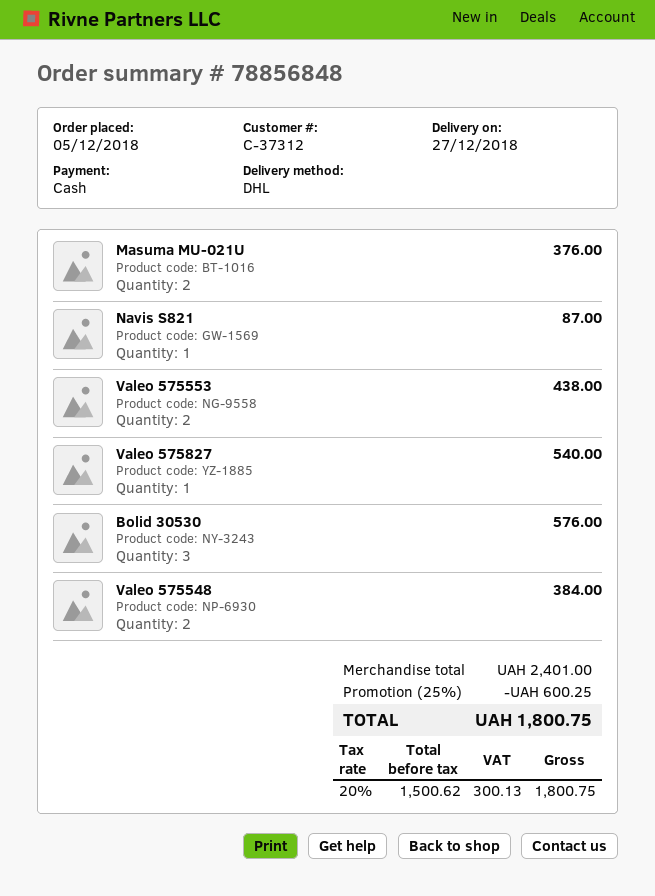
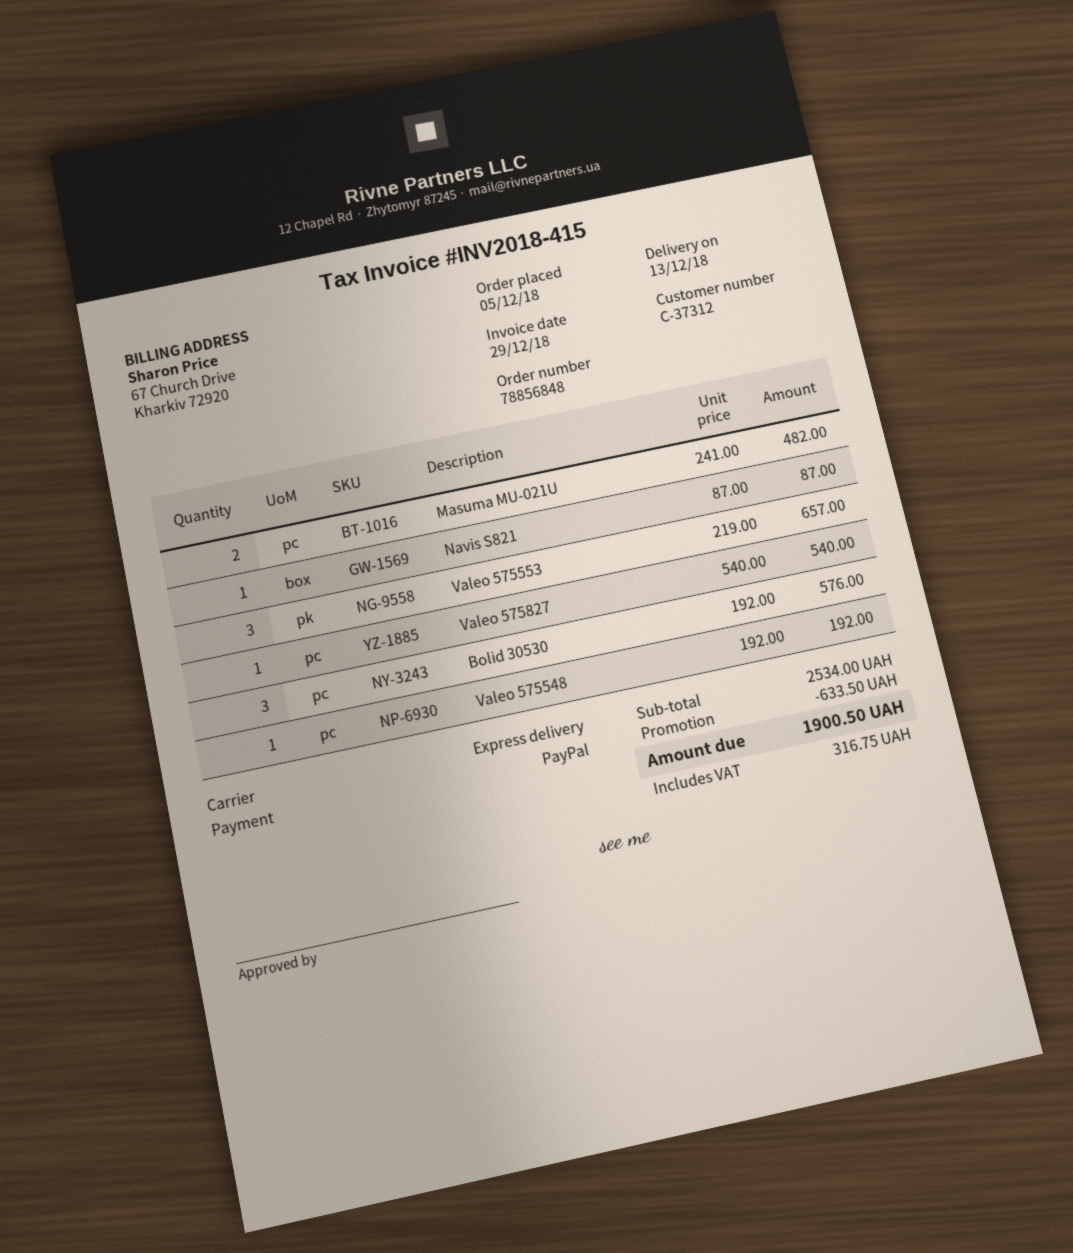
delivery date: 2018-12-27 -> 2018-12-13
payment method: cash -> PayPal
shipping method: DHL -> express
Masuma MU-021U: 2 for 376.00 -> 2 for 482.00
Valeo 575553: 2 for 438.00 -> 3 for 657.00
Valeo 575548: 2 for 384.00 -> 1 for 192.00
subtotal: 2401.00 -> 2534.00
discount: 600.25 -> 633.50
tax: 300.13 -> 316.75
total: 1800.75 -> 1900.50

